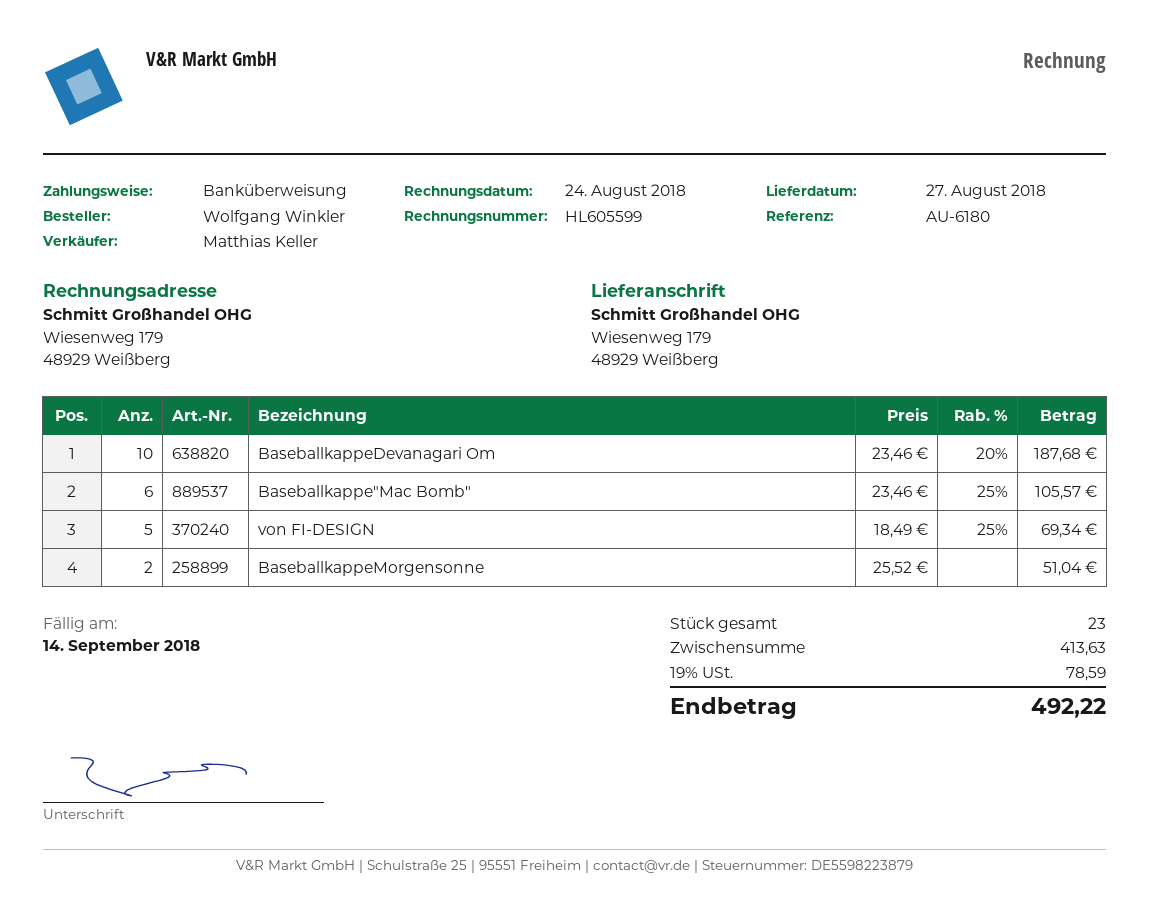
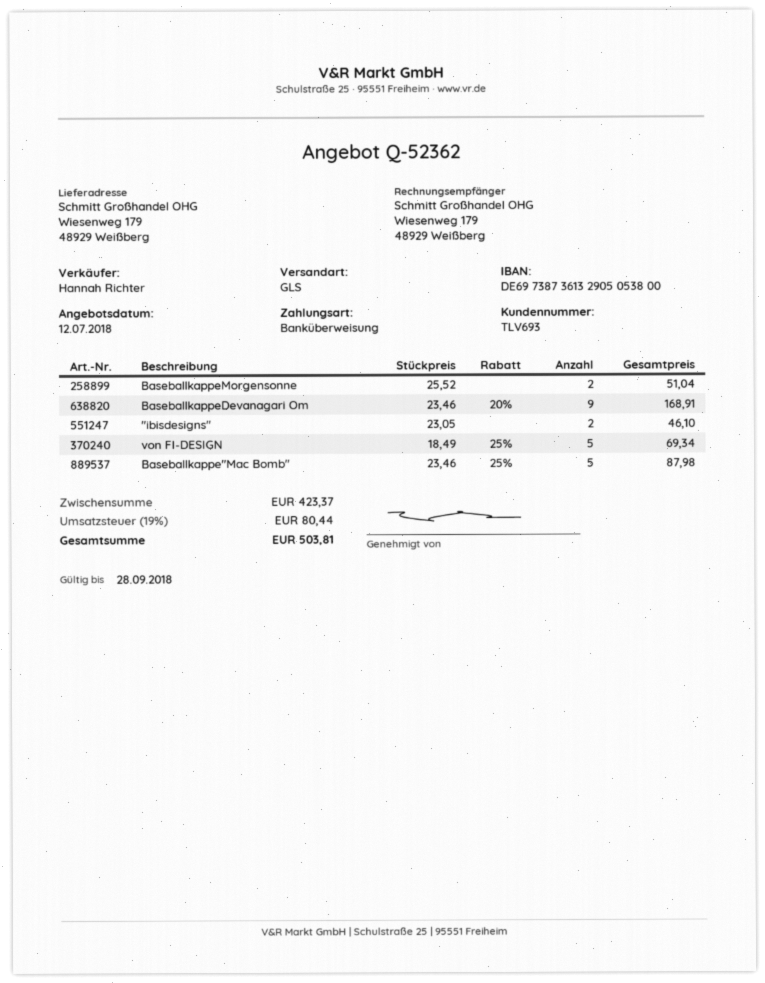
sales rep: Matthias Keller -> Hannah Richter
BaseballkappeDevanagari Om: 10 x 23.46 - 20% = 187.68 -> 9 x 23.46 - 20% = 168.91
Baseballkappe"Mac Bomb": 6 x 23.46 - 25% = 105.57 -> 5 x 23.46 - 25% = 87.98
"ibisdesigns": none -> 2 x 23.05 = 46.10
subtotal: 413.63 -> 423.37
tax: 19% = 78.59 -> 19% = 80.44
total: 492.22 -> 503.81

